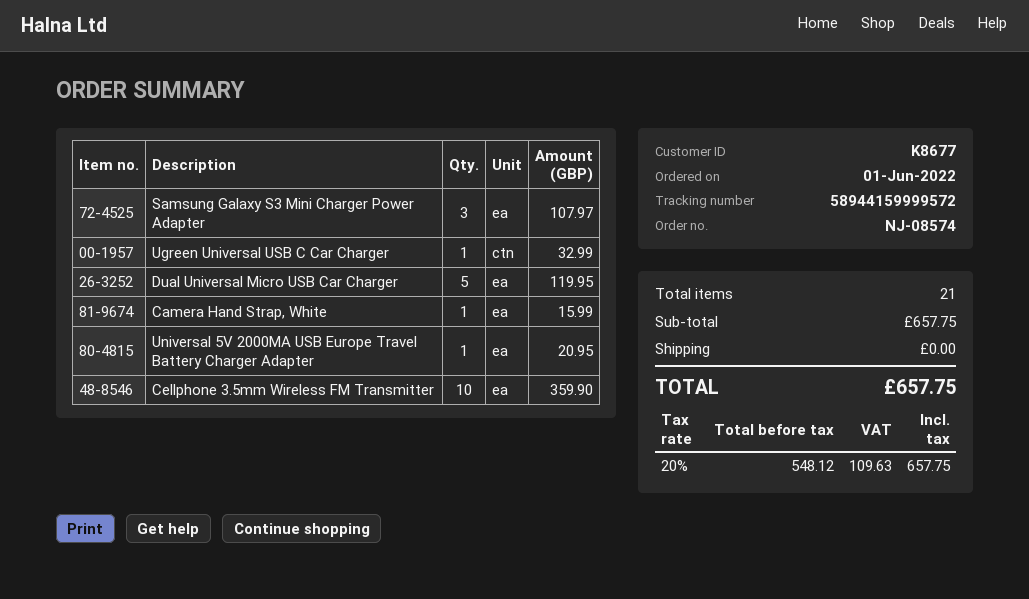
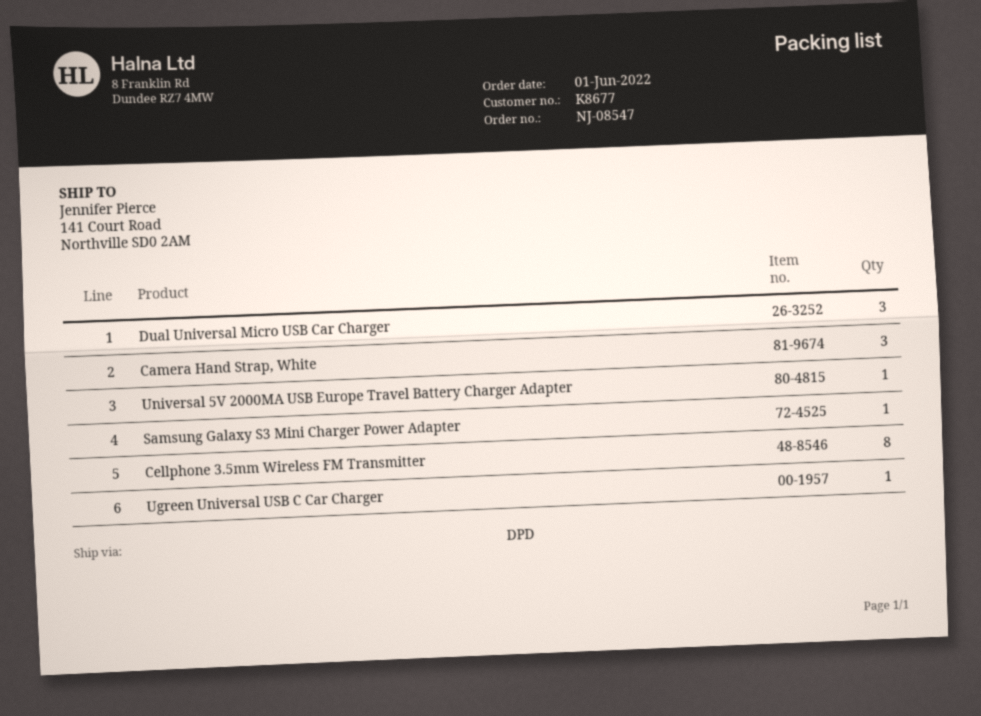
order number: NJ-08574 -> NJ-08547
Samsung Galaxy S3 Mini Charger Power Adapter: 3 -> 1
Dual Universal Micro USB Car Charger: 5 -> 3
Camera Hand Strap, White: 1 -> 3
Cellphone 3.5mm Wireless FM Transmitter: 10 -> 8

